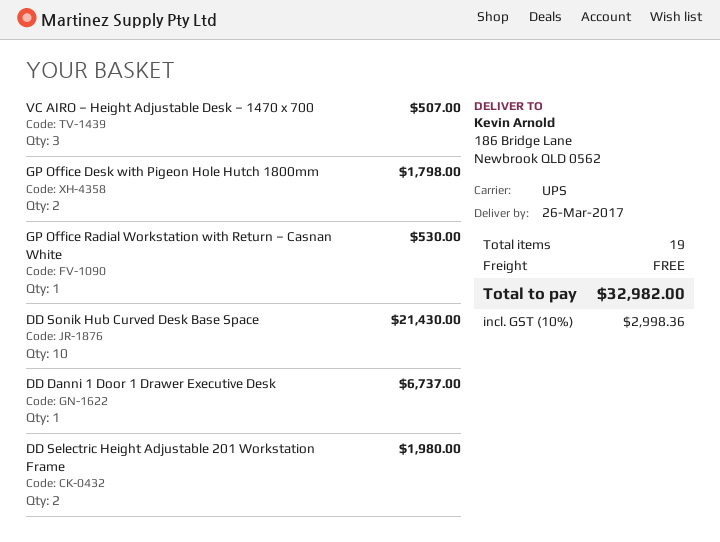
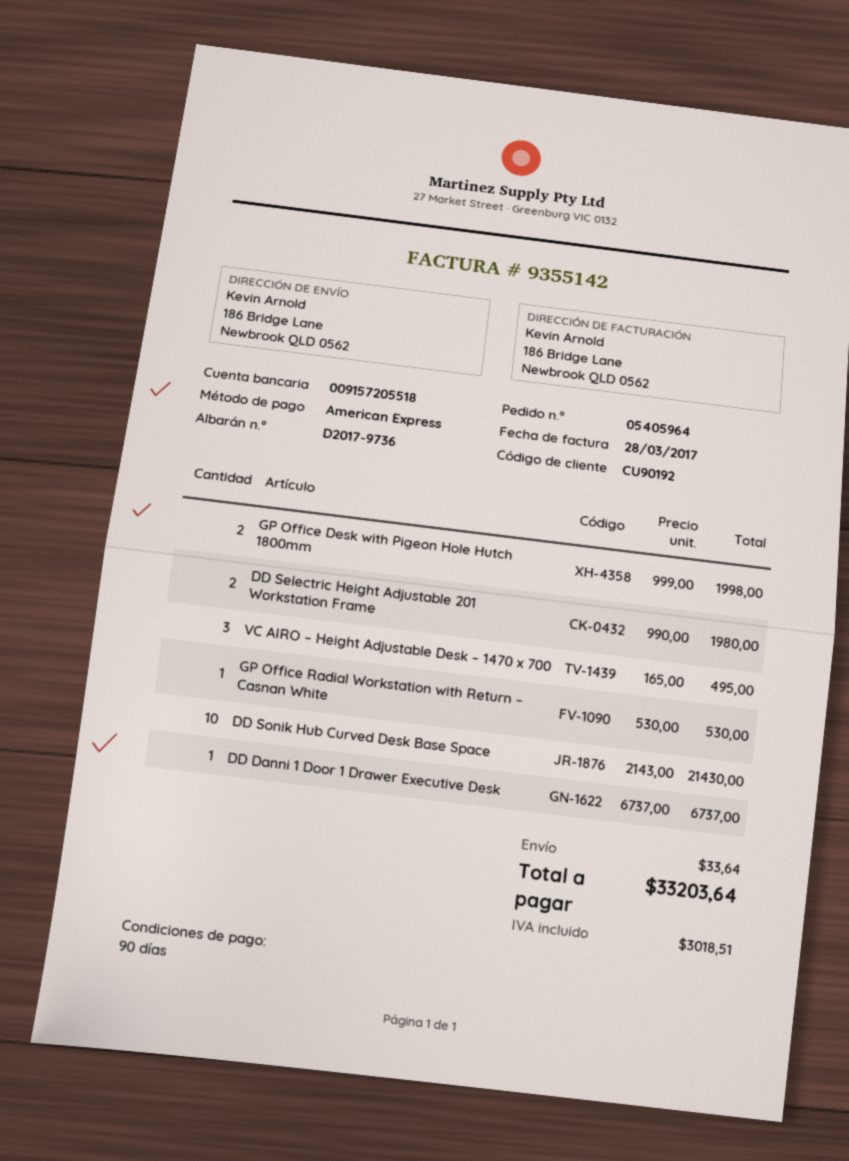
VC AIRO – Height Adjustable Desk – 1470 x 700: 3 for 507.00 -> 3 for 495.00
GP Office Desk with Pigeon Hole Hutch 1800mm: 2 for 1798.00 -> 2 for 1998.00
shipping: 0.00 -> 33.64
tax: 2998.36 -> 3018.51
total: 32982.00 -> 33203.64

